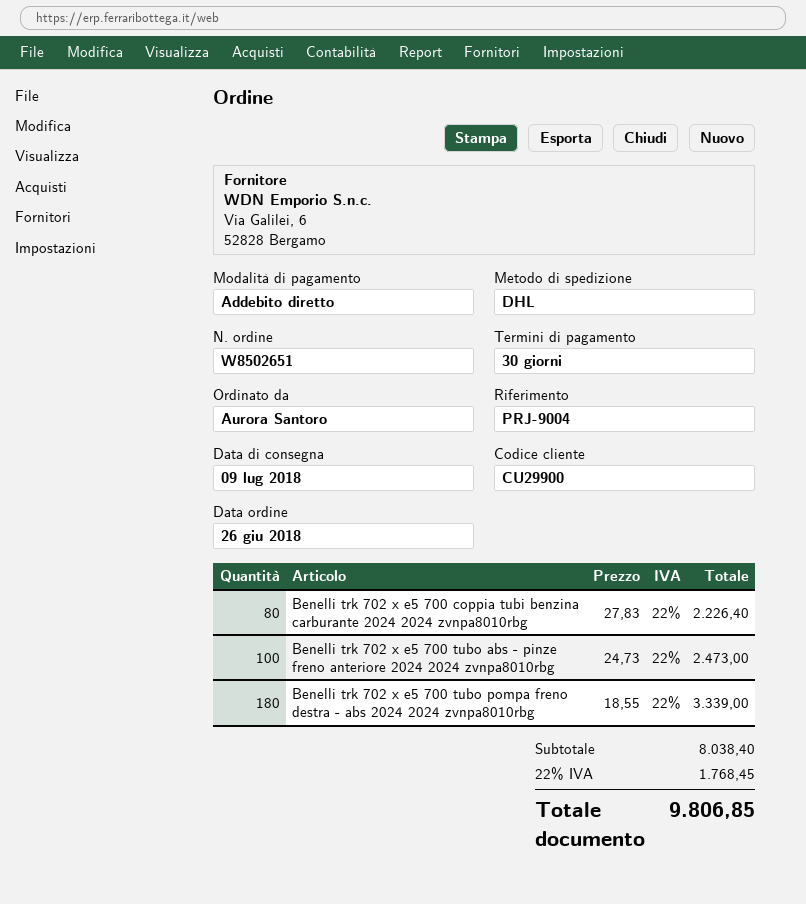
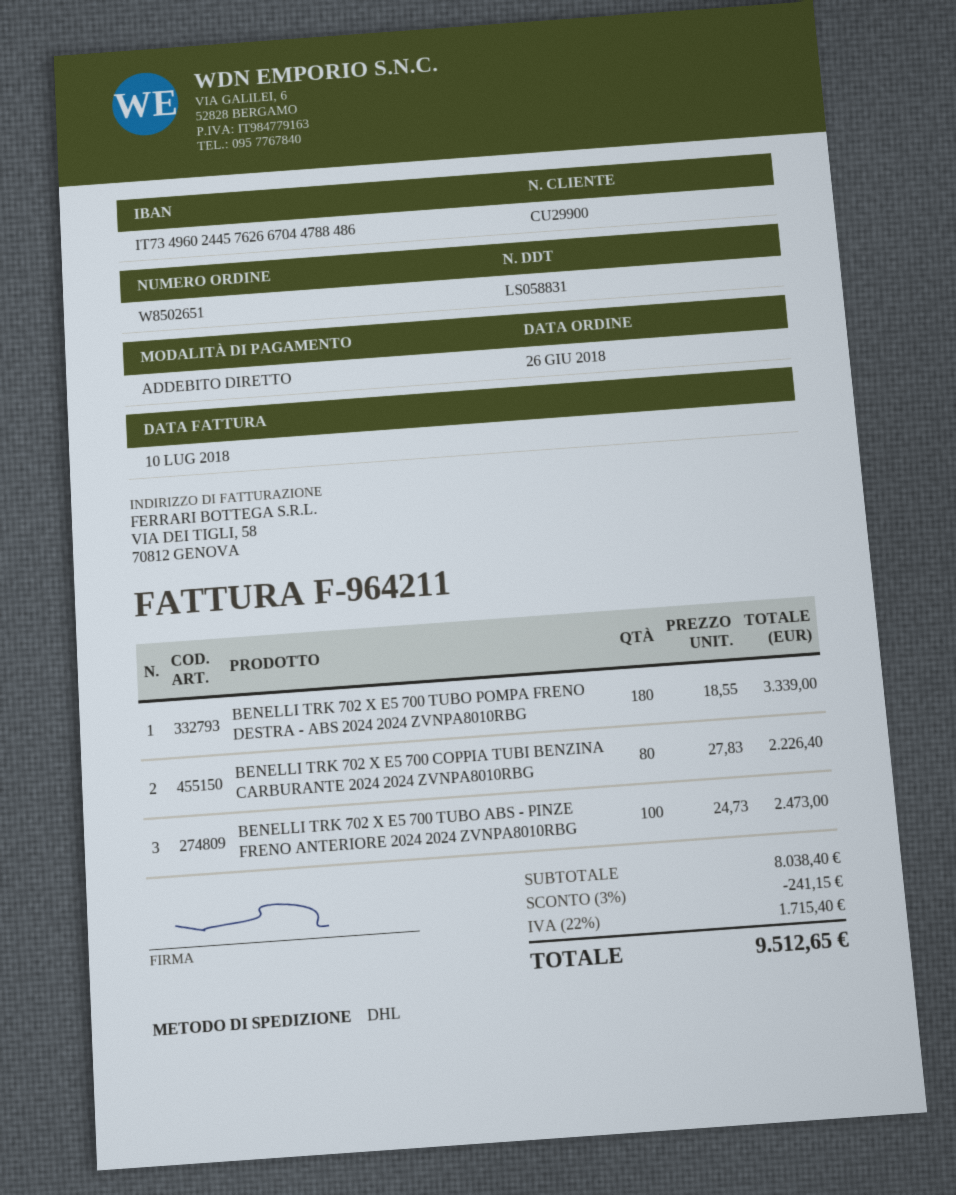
discount: none -> 3% = 241.15
tax: 22% = 1768.45 -> 22% = 1715.40
total: 9806.85 -> 9512.65

